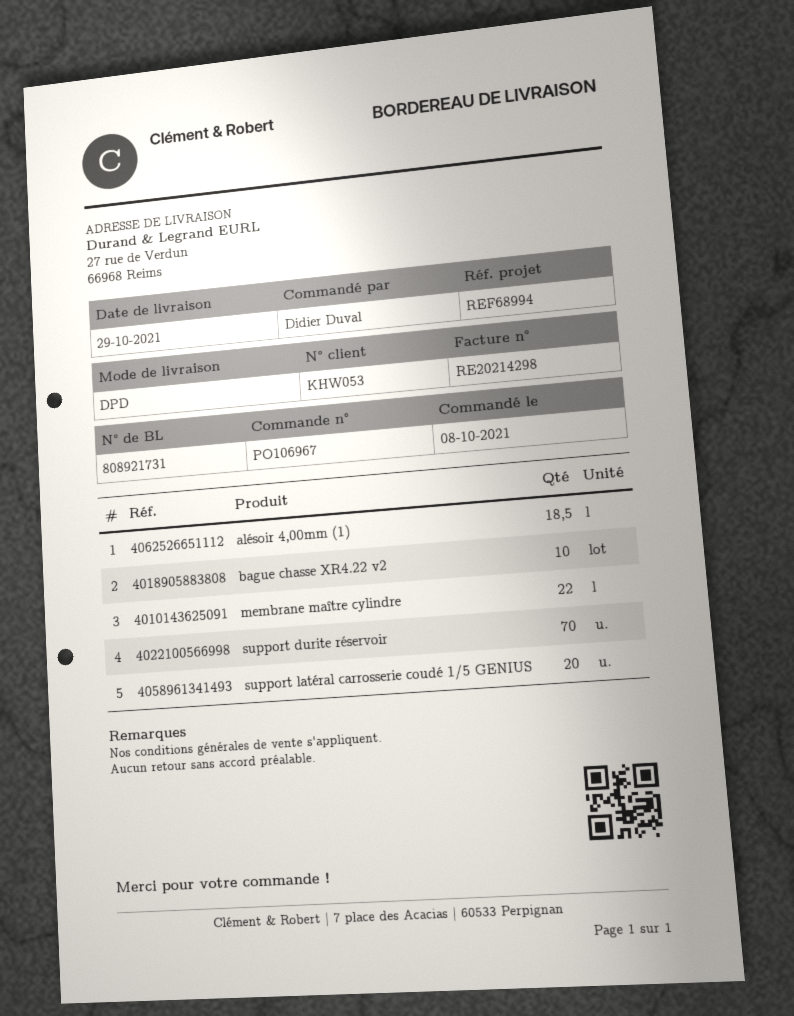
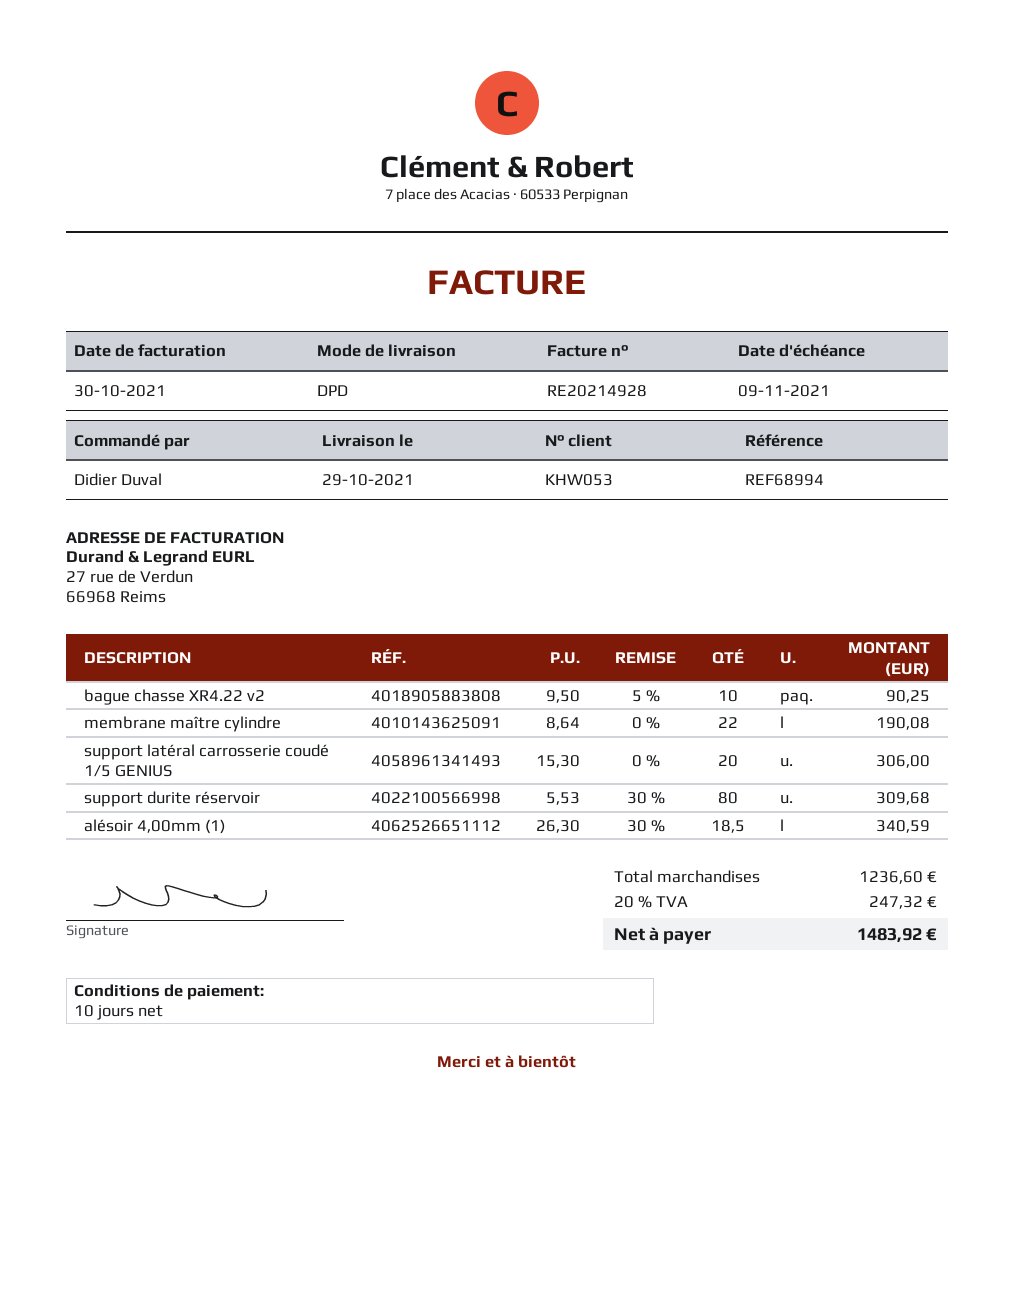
invoice number: RE20214298 -> RE20214928
support durite réservoir: 70 -> 80

